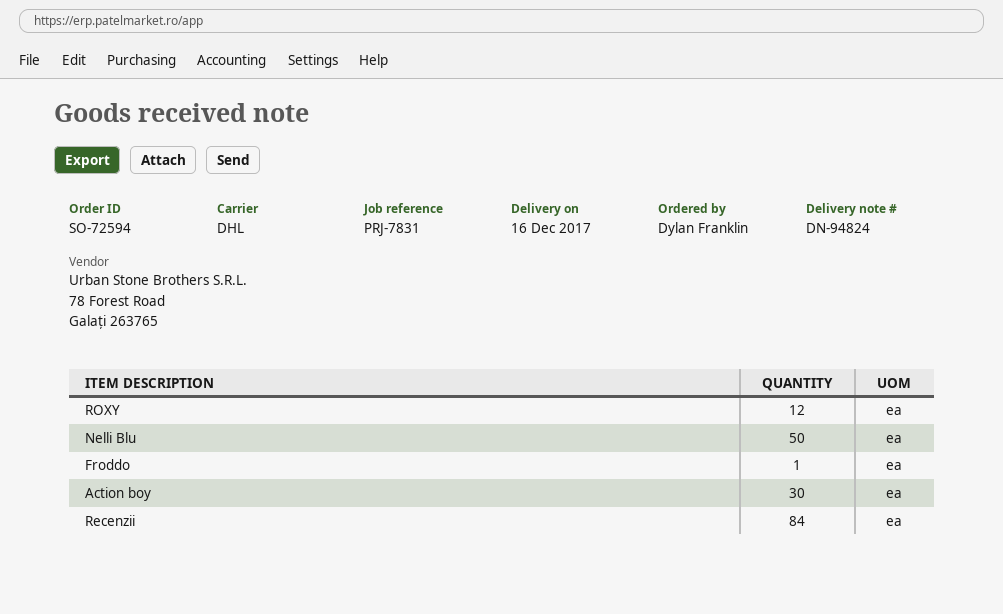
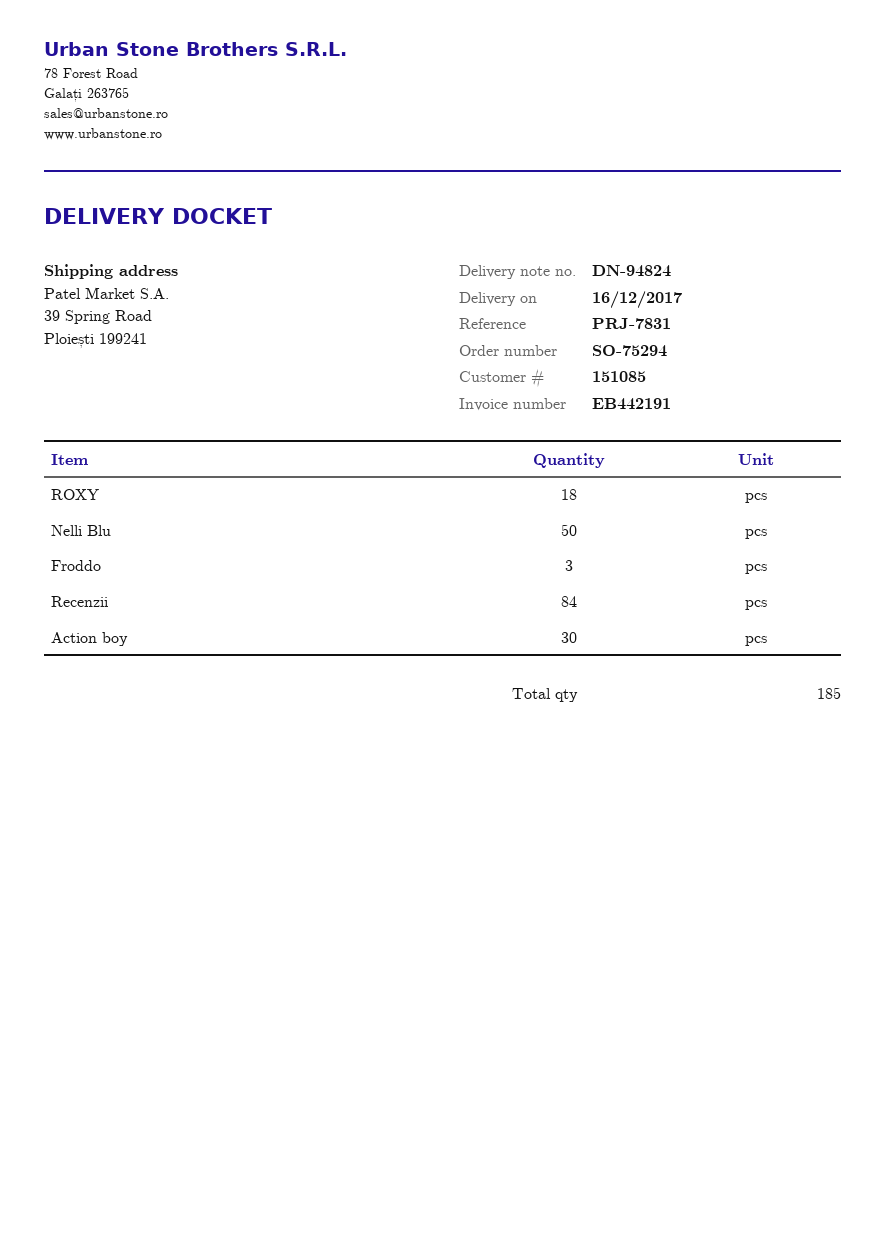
order number: SO-72594 -> SO-75294
ROXY: 12 -> 18
Froddo: 1 -> 3

